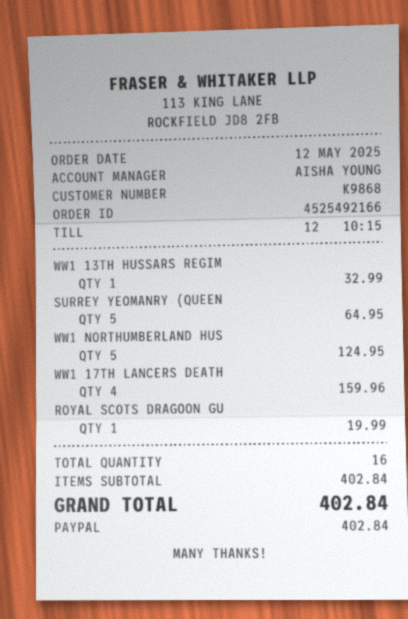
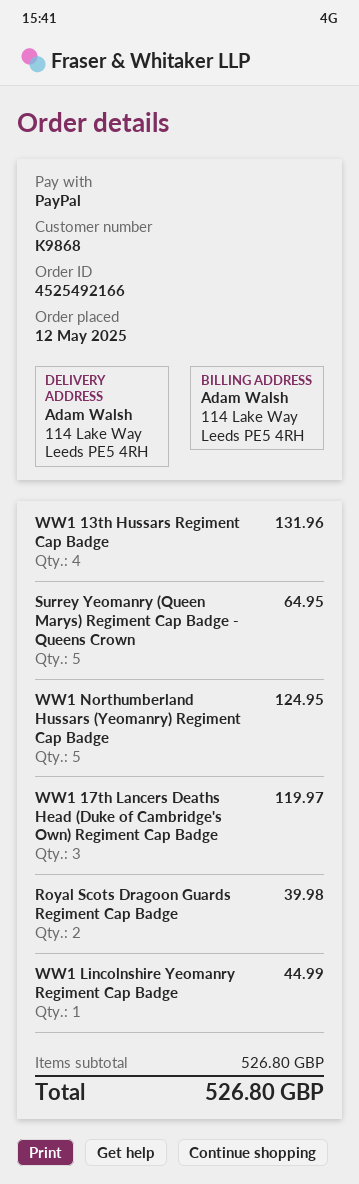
WW1 13TH HUSSARS REGIM: 1 for 32.99 -> 4 for 131.96
WW1 17TH LANCERS DEATH: 4 for 159.96 -> 3 for 119.97
ROYAL SCOTS DRAGOON GU: 1 for 19.99 -> 2 for 39.98
WW1 Lincolnshire Yeomanry Regiment Cap Badge: none -> 1 for 44.99
subtotal: 402.84 -> 526.80
total: 402.84 -> 526.80

